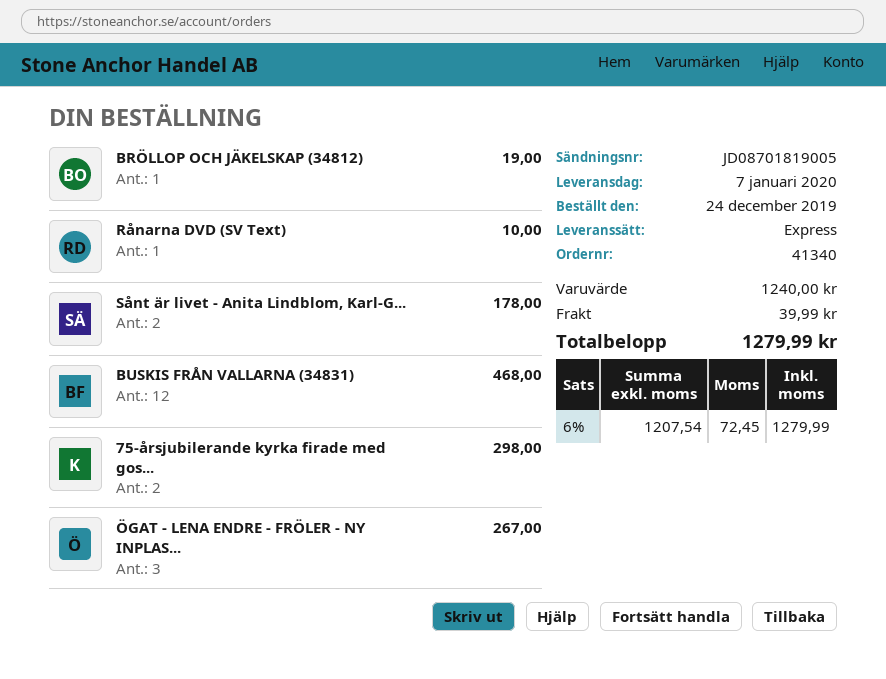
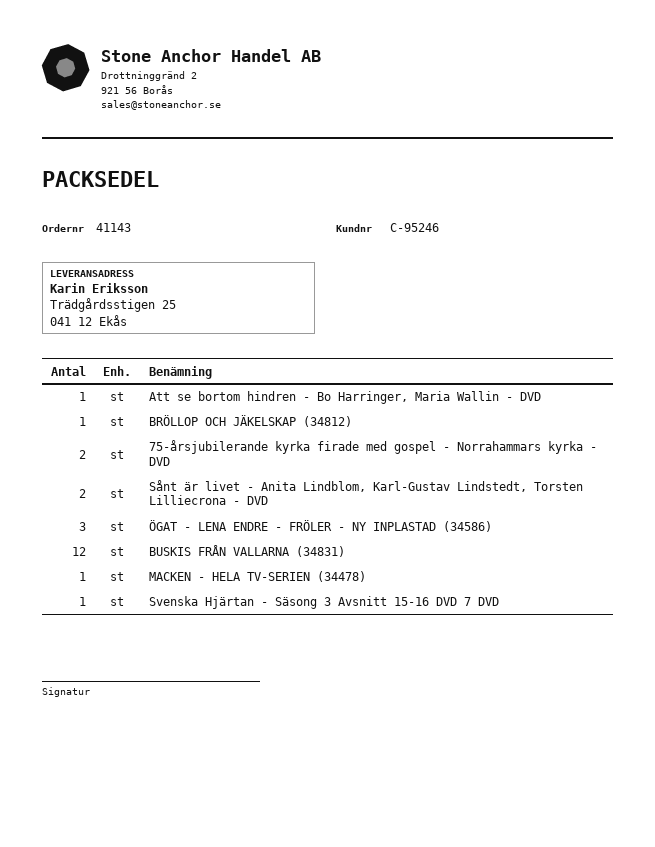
order number: 41340 -> 41143
Rånarna DVD (SV Text): 1 -> none
Att se bortom hindren - Bo Harringer, Maria Wallin - DVD: none -> 1
MACKEN - HELA TV-SERIEN (34478): none -> 1
Svenska Hjärtan - Säsong 3 Avsnitt 15-16 DVD 7 DVD: none -> 1

